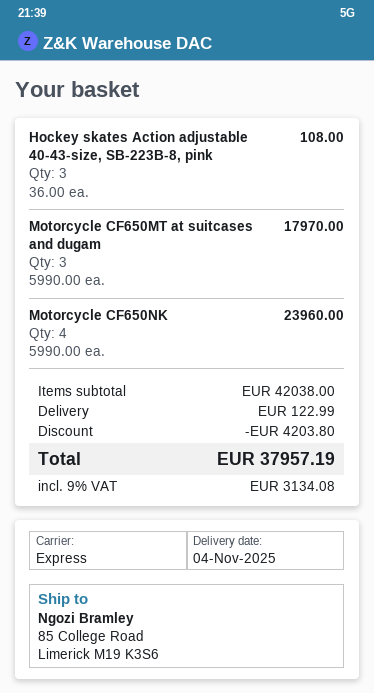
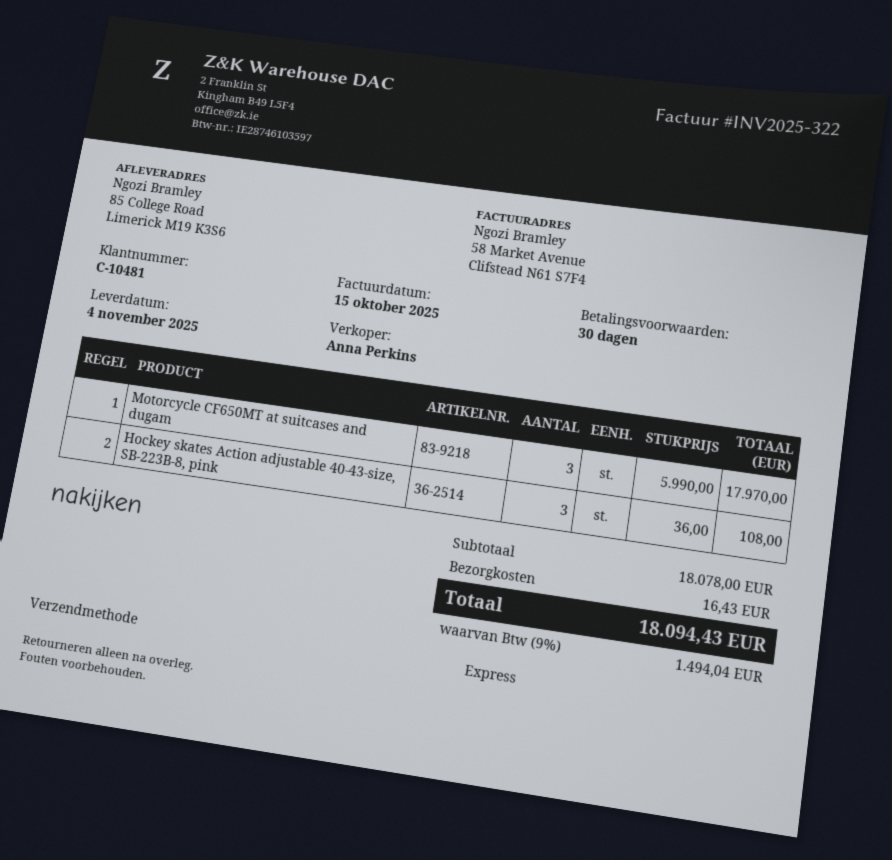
Motorcycle CF650NK: 4 x 5990.00 = 23960.00 -> none
subtotal: 42038.00 -> 18078.00
discount: 4203.80 -> none
shipping: 122.99 -> 16.43
tax: 9% = 3134.08 -> 9% = 1494.04
total: 37957.19 -> 18094.43

